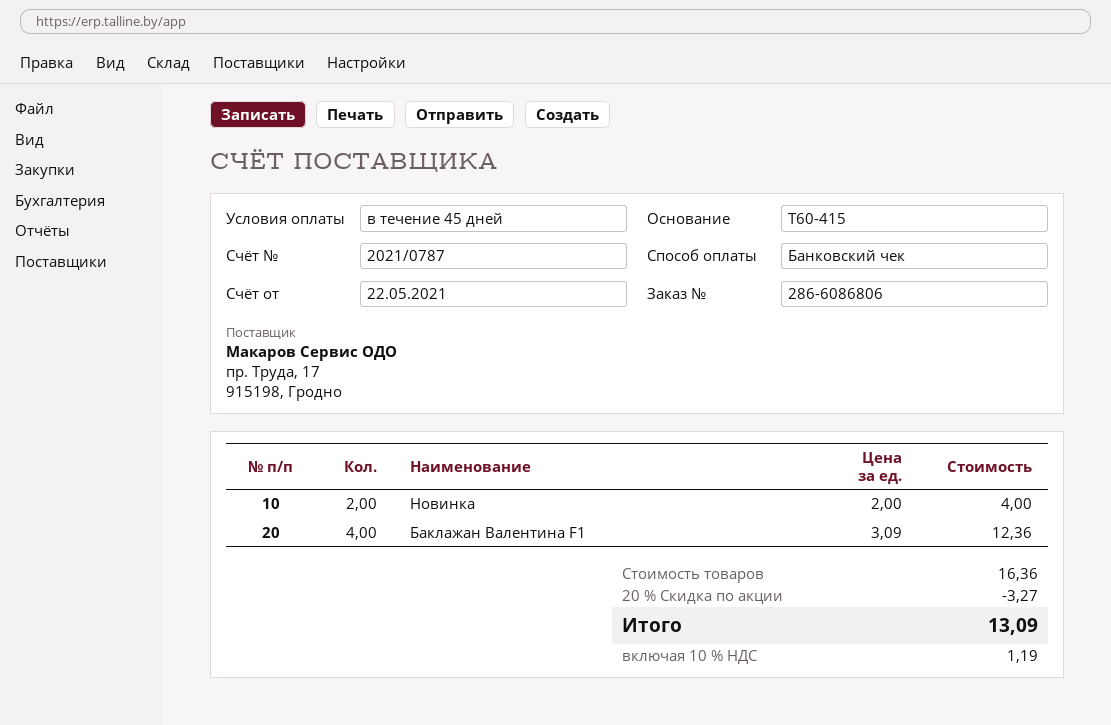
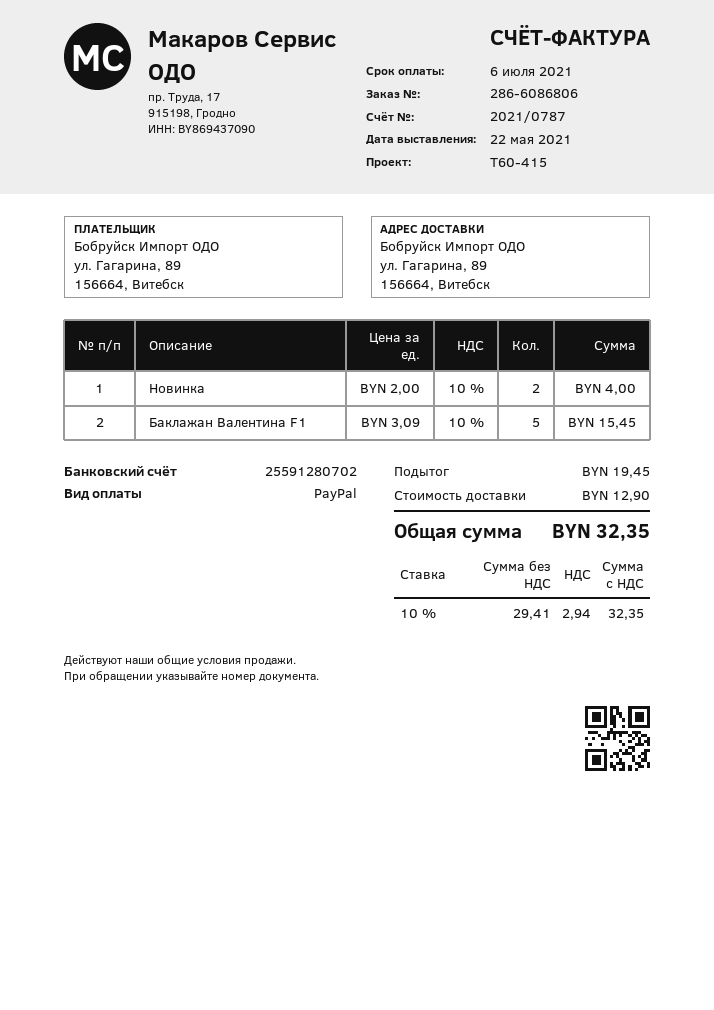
payment method: cheque -> PayPal
Баклажан Валентина F1: 4 x 3.09 = 12.36 -> 5 x 3.09 = 15.45
subtotal: 16.36 -> 19.45
discount: 20% = 3.27 -> none
shipping: none -> 12.90
tax: 10% = 1.19 -> 10% = 2.94
total: 13.09 -> 32.35

